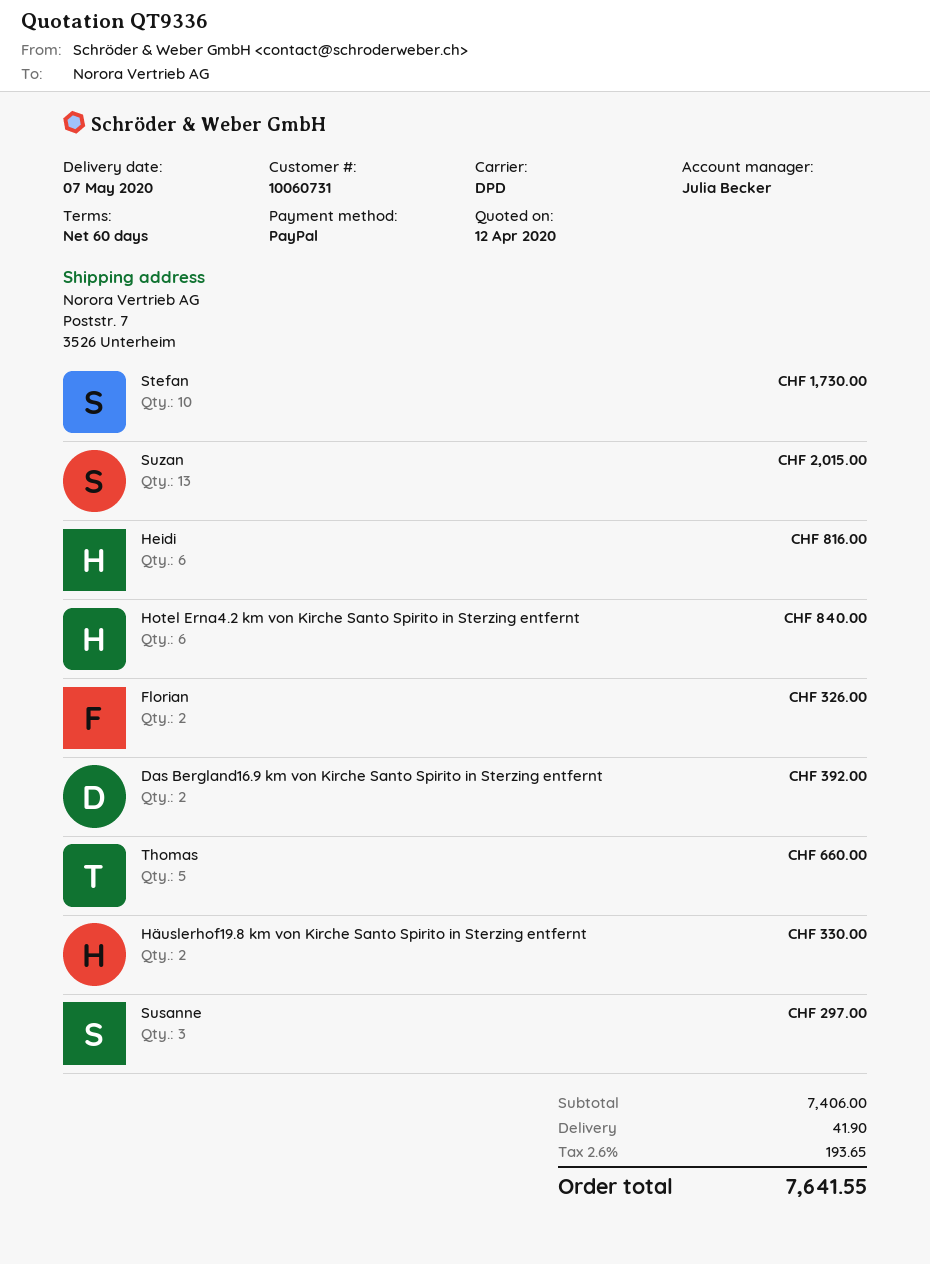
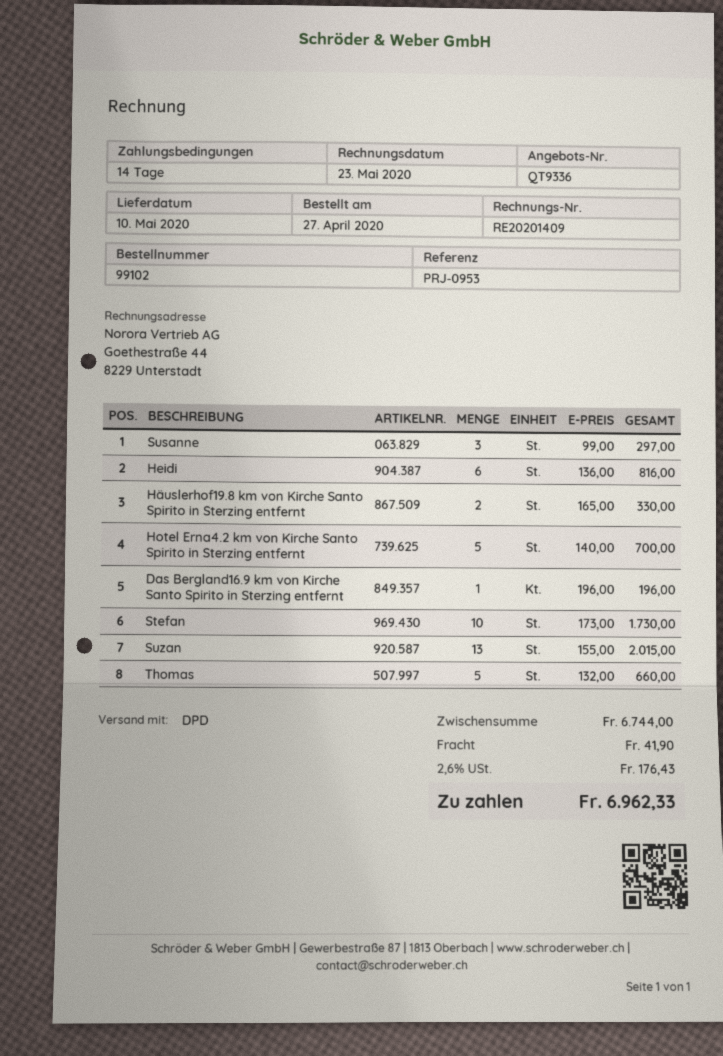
delivery date: 2020-05-07 -> 2020-05-10
payment terms: 60 days -> 14 days
Hotel Erna4.2 km von Kirche Santo Spirito in Sterzing entfernt: 6 for 840.00 -> 5 for 700.00
Florian: 2 for 326.00 -> none
Das Bergland16.9 km von Kirche Santo Spirito in Sterzing entfernt: 2 for 392.00 -> 1 for 196.00
subtotal: 7406.00 -> 6744.00
tax: 2.6% = 193.65 -> 2.6% = 176.43
total: 7641.55 -> 6962.33

